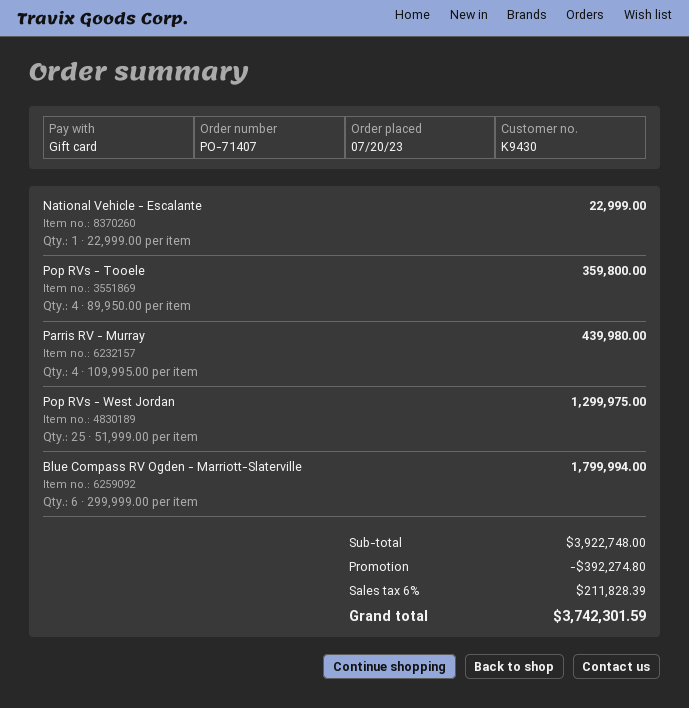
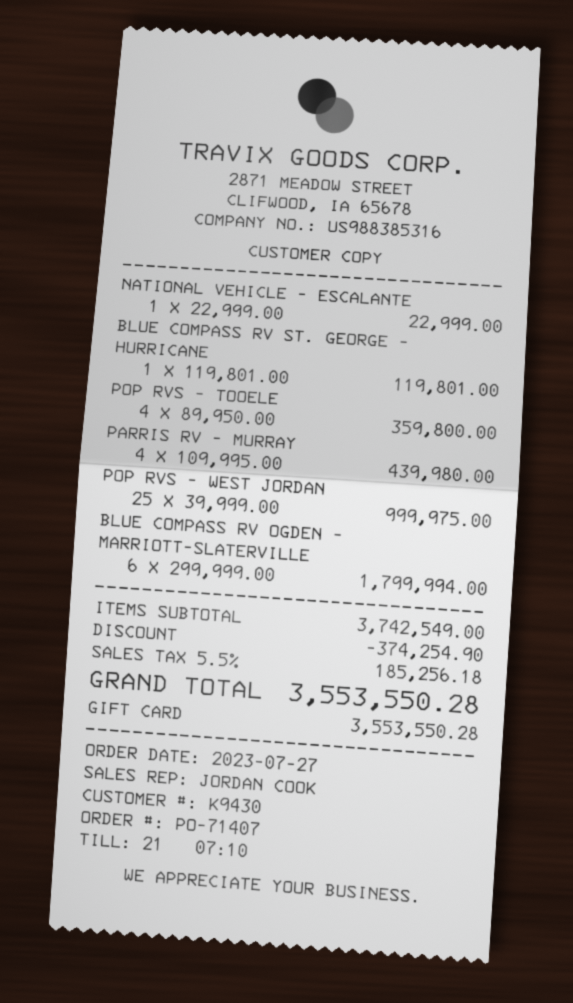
order date: 2023-07-20 -> 2023-07-27
Pop RVs - West Jordan: 25 x 51999.00 = 1299975.00 -> 25 x 39999.00 = 999975.00
BLUE COMPASS RV ST. GEORGE - HURRICANE: none -> 1 x 119801.00 = 119801.00
subtotal: 3922748.00 -> 3742549.00
discount: 392274.80 -> 374254.90
tax: 6% = 211828.39 -> 5.5% = 185256.18
total: 3742301.59 -> 3553550.28

